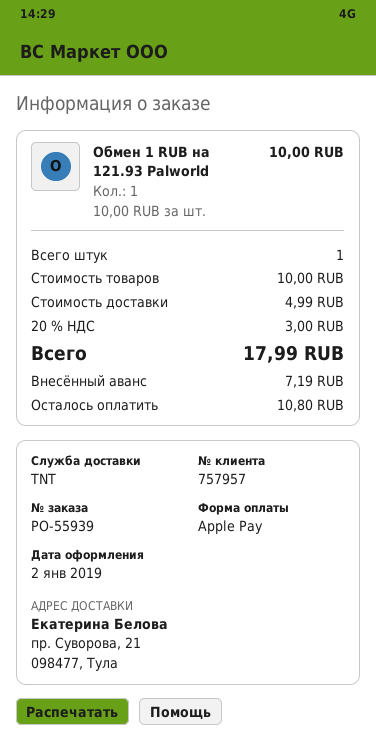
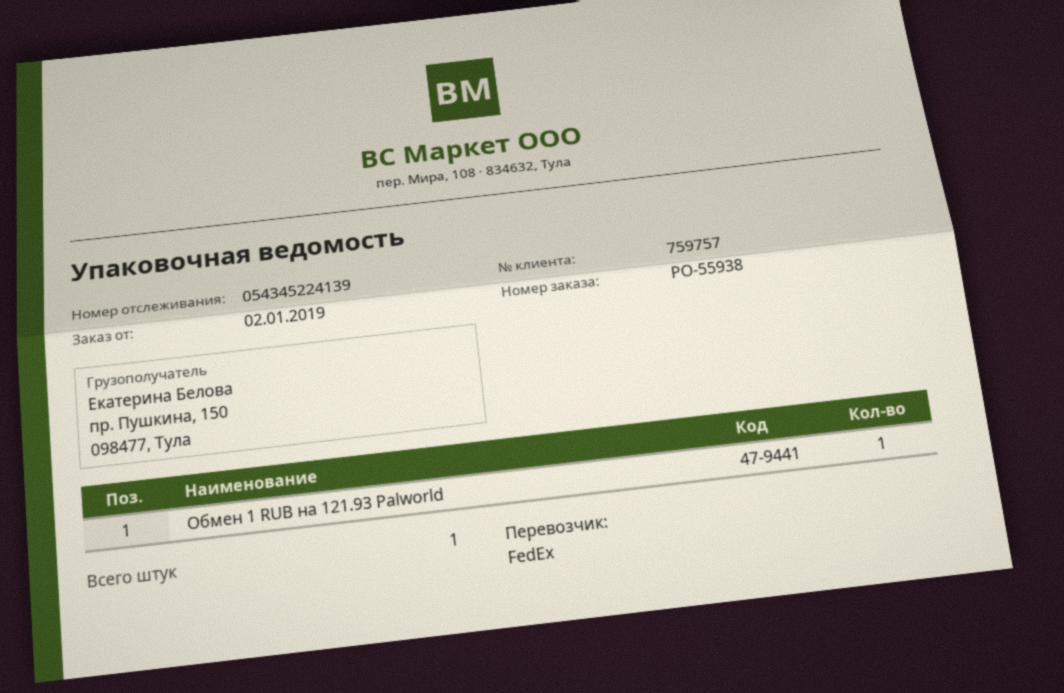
order number: PO-55939 -> PO-55938
customer number: 757957 -> 759757
shipping method: TNT -> FedEx
ship to: пр. Суворова, 21, 098477, Тула -> пр. Пушкина, 150, 098477, Тула

